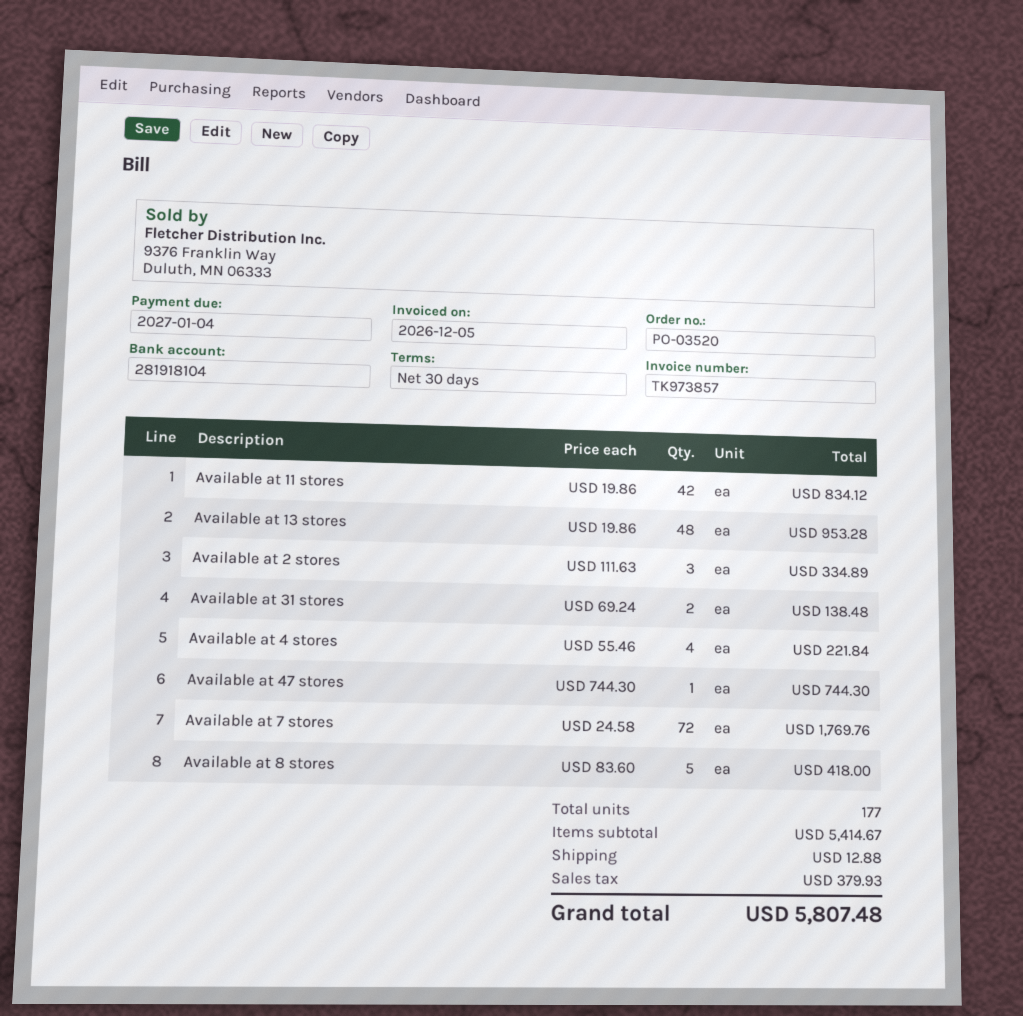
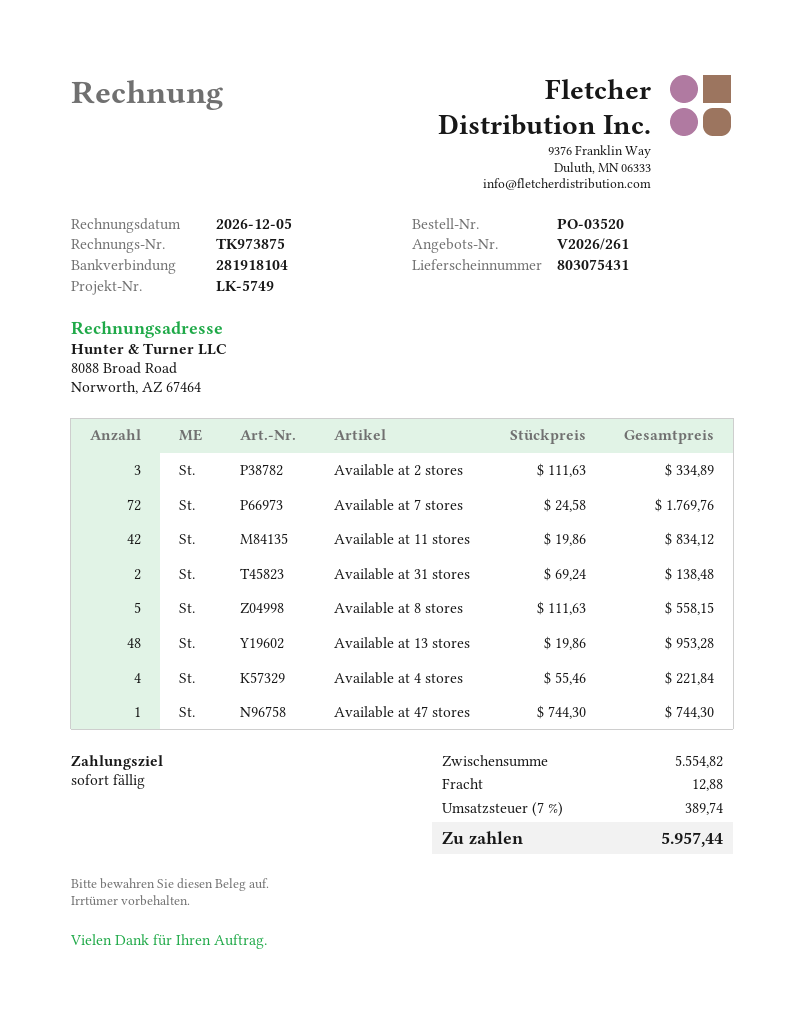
invoice number: TK973857 -> TK973875
payment terms: 30 days -> on receipt
Available at 8 stores: 5 x 83.60 = 418.00 -> 5 x 111.63 = 558.15
subtotal: 5414.67 -> 5554.82
tax: 379.93 -> 389.74
total: 5807.48 -> 5957.44

